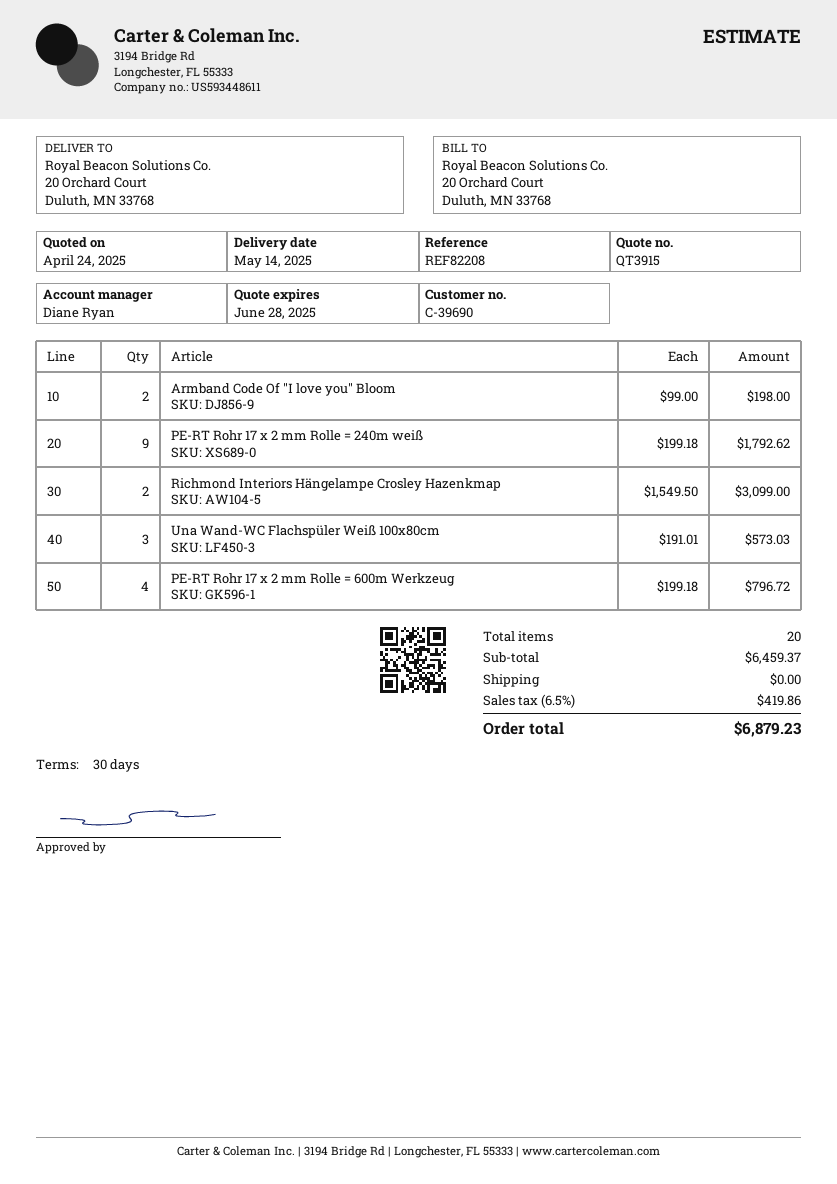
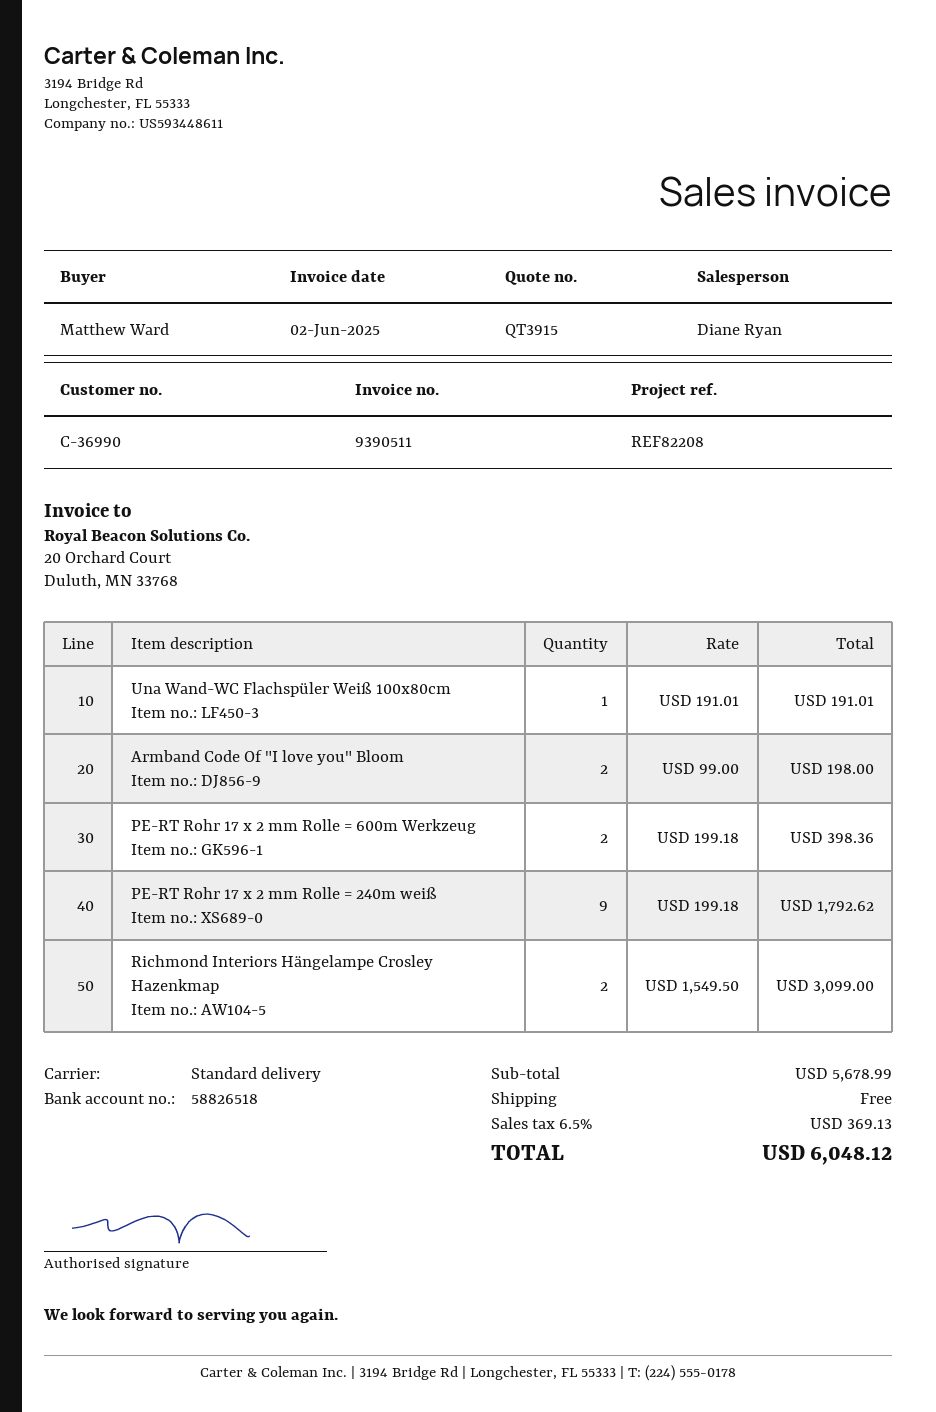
customer number: C-39690 -> C-36990
Una Wand-WC Flachspüler Weiß 100x80cm: 3 x 191.01 = 573.03 -> 1 x 191.01 = 191.01
PE-RT Rohr 17 x 2 mm Rolle = 600m Werkzeug: 4 x 199.18 = 796.72 -> 2 x 199.18 = 398.36
subtotal: 6459.37 -> 5678.99
tax: 6.5% = 419.86 -> 6.5% = 369.13
total: 6879.23 -> 6048.12

